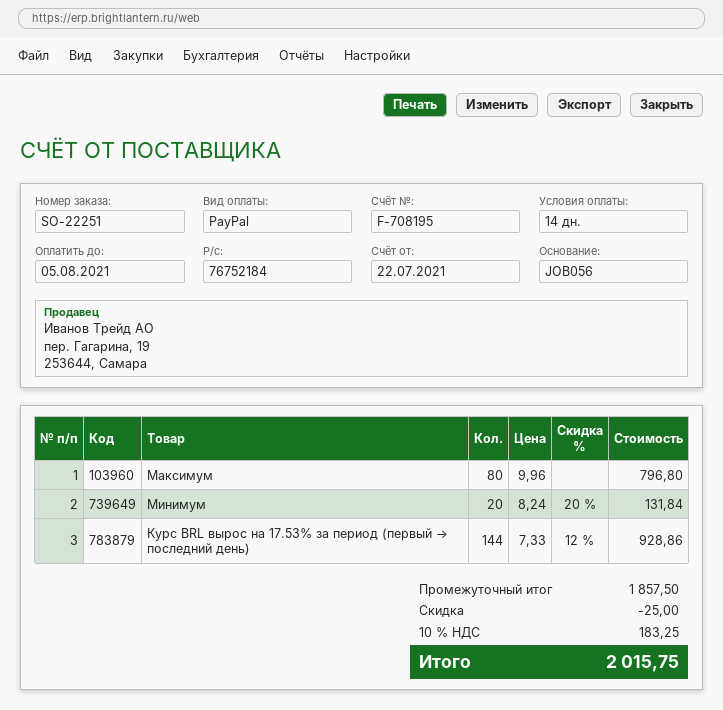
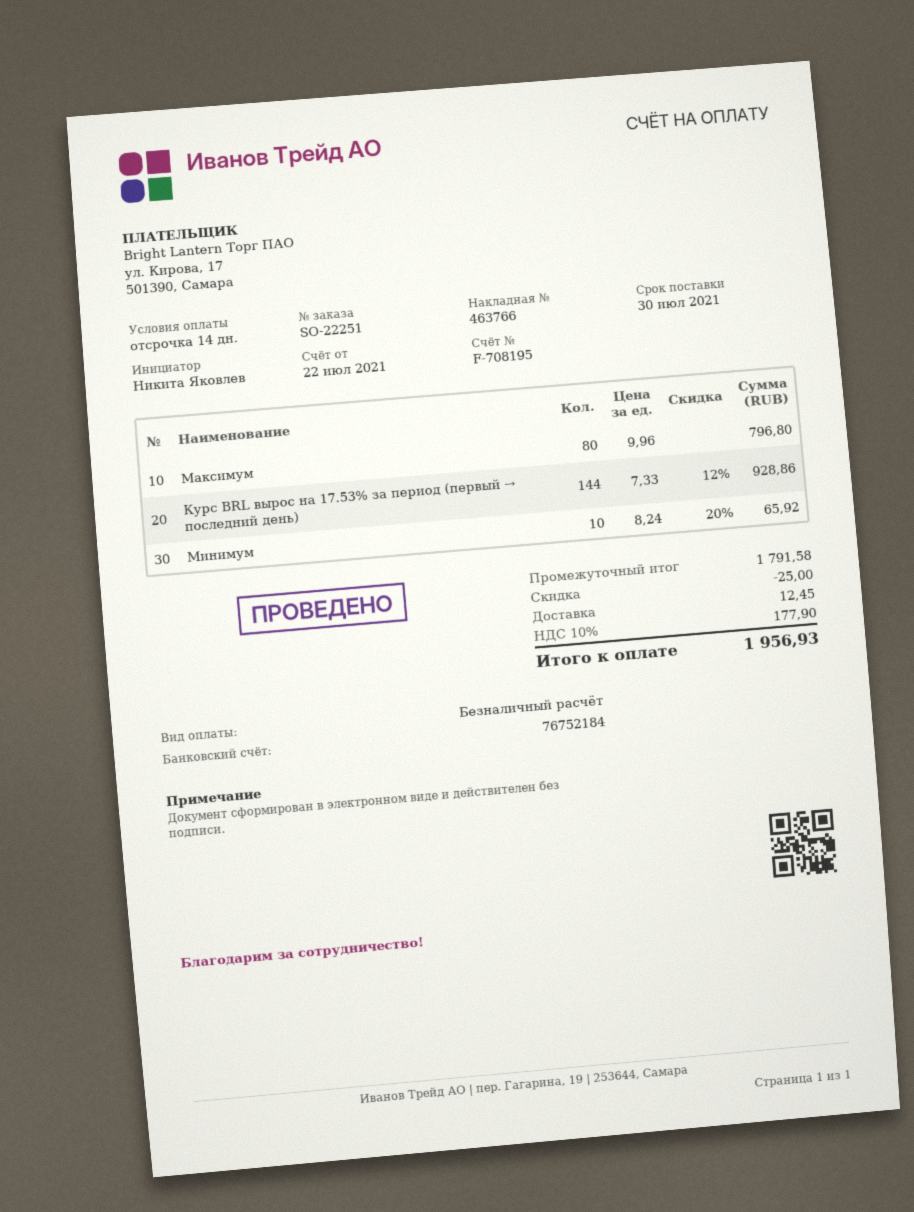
payment method: PayPal -> bank transfer
Минимум: 20 x 8.24 - 20% = 131.84 -> 10 x 8.24 - 20% = 65.92
subtotal: 1857.50 -> 1791.58
shipping: none -> 12.45
tax: 10% = 183.25 -> 10% = 177.90
total: 2015.75 -> 1956.93

